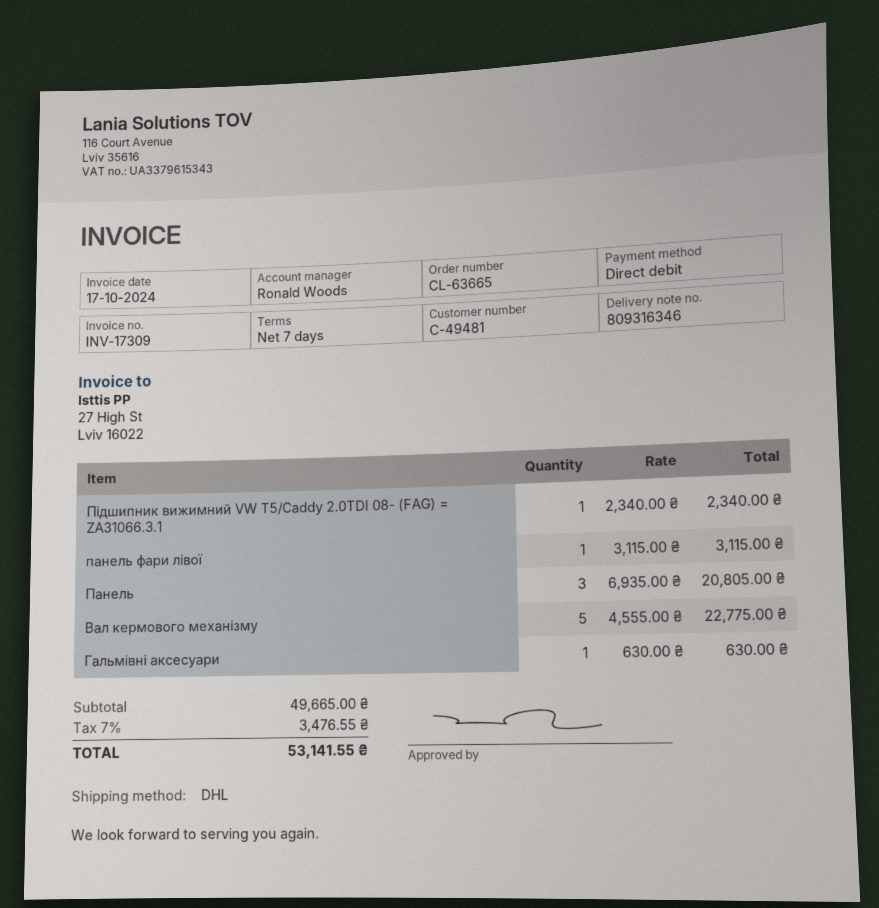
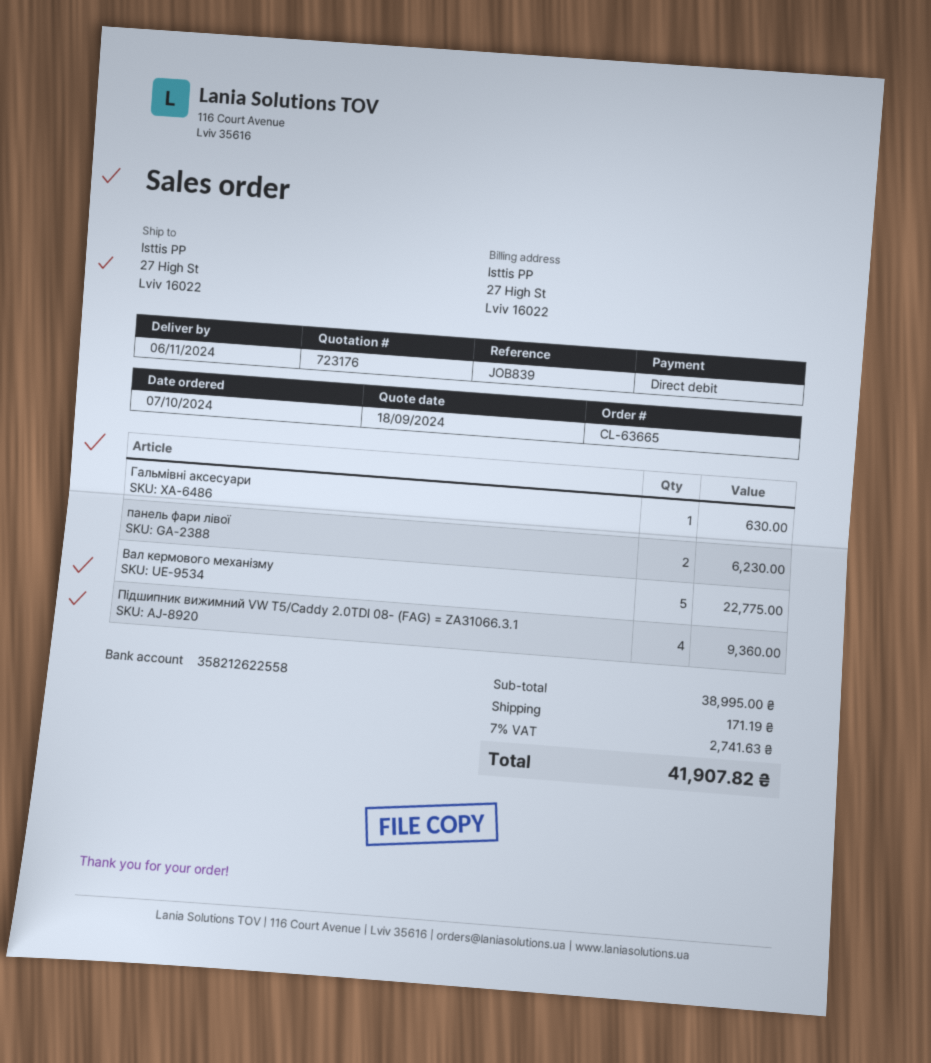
Підшипник вижимний VW T5/Caddy 2.0TDI 08- (FAG) = ZA31066.3.1: 1 for 2340.00 -> 4 for 9360.00
панель фари лівої: 1 for 3115.00 -> 2 for 6230.00
Панель: 3 for 20805.00 -> none
subtotal: 49665.00 -> 38995.00
shipping: none -> 171.19
tax: 7% = 3476.55 -> 7% = 2741.63
total: 53141.55 -> 41907.82

